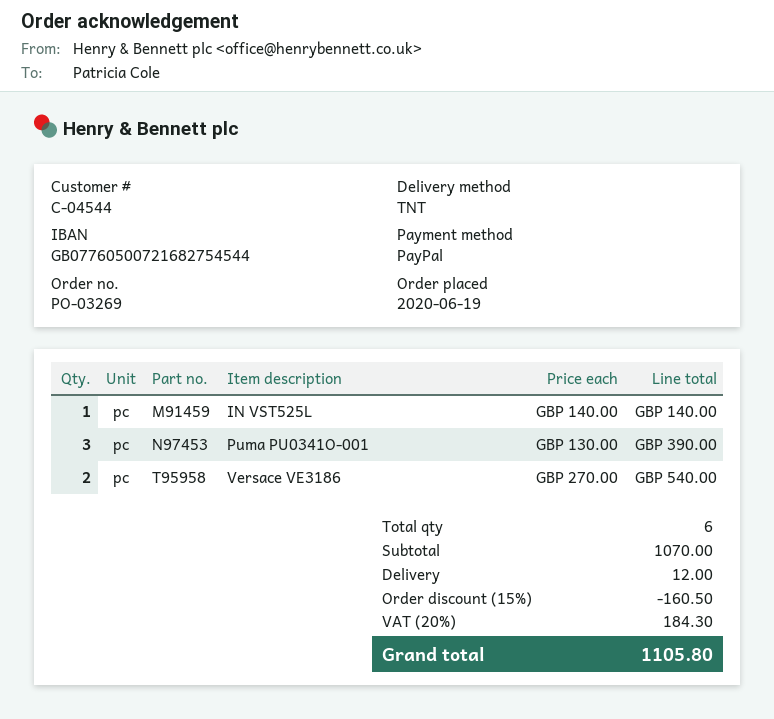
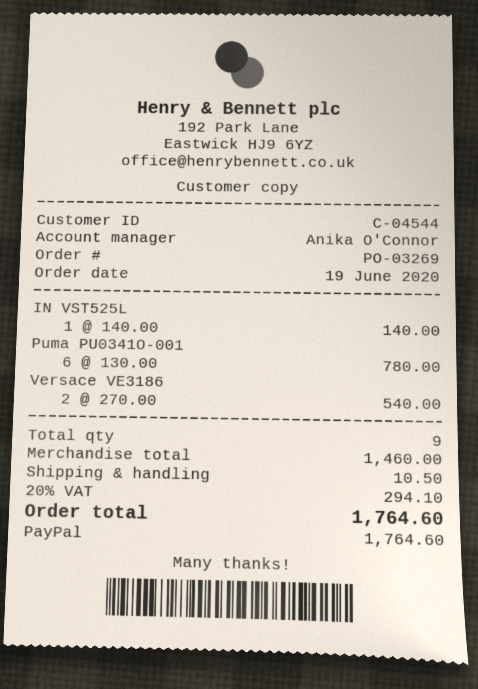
Puma PU0341O-001: 3 x 130.00 = 390.00 -> 6 x 130.00 = 780.00
total quantity: 6 -> 9
subtotal: 1070.00 -> 1460.00
discount: 15% = 160.50 -> none
shipping: 12.00 -> 10.50
tax: 20% = 184.30 -> 20% = 294.10
total: 1105.80 -> 1764.60

